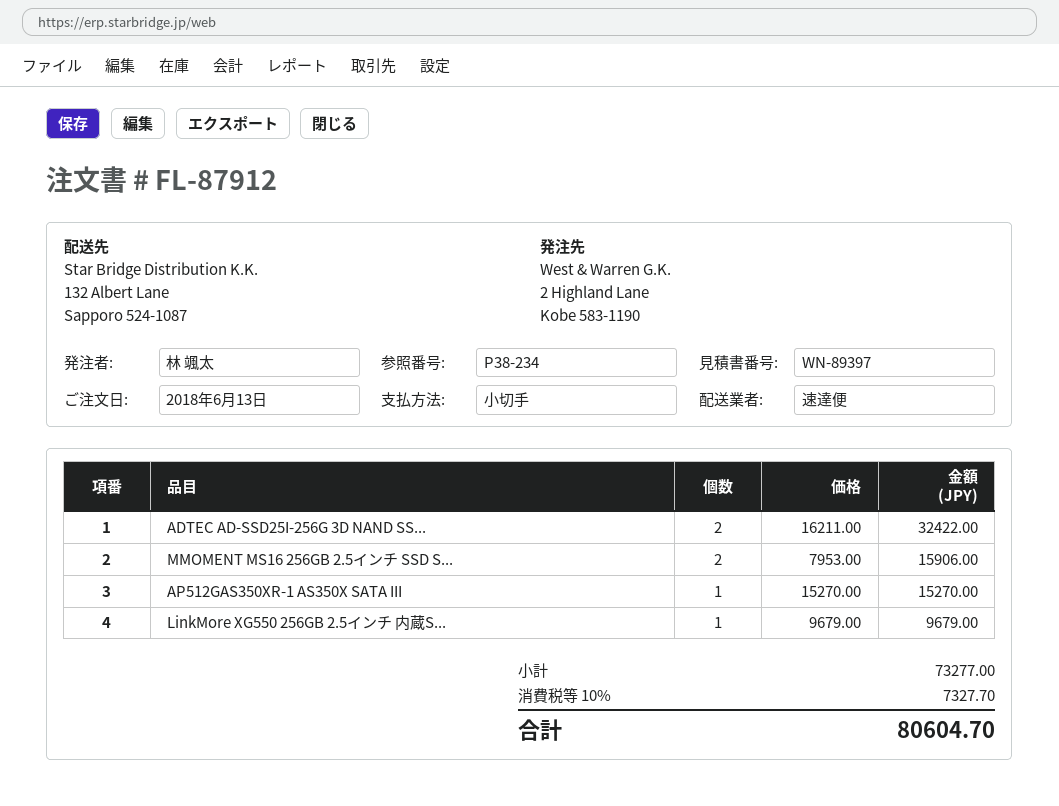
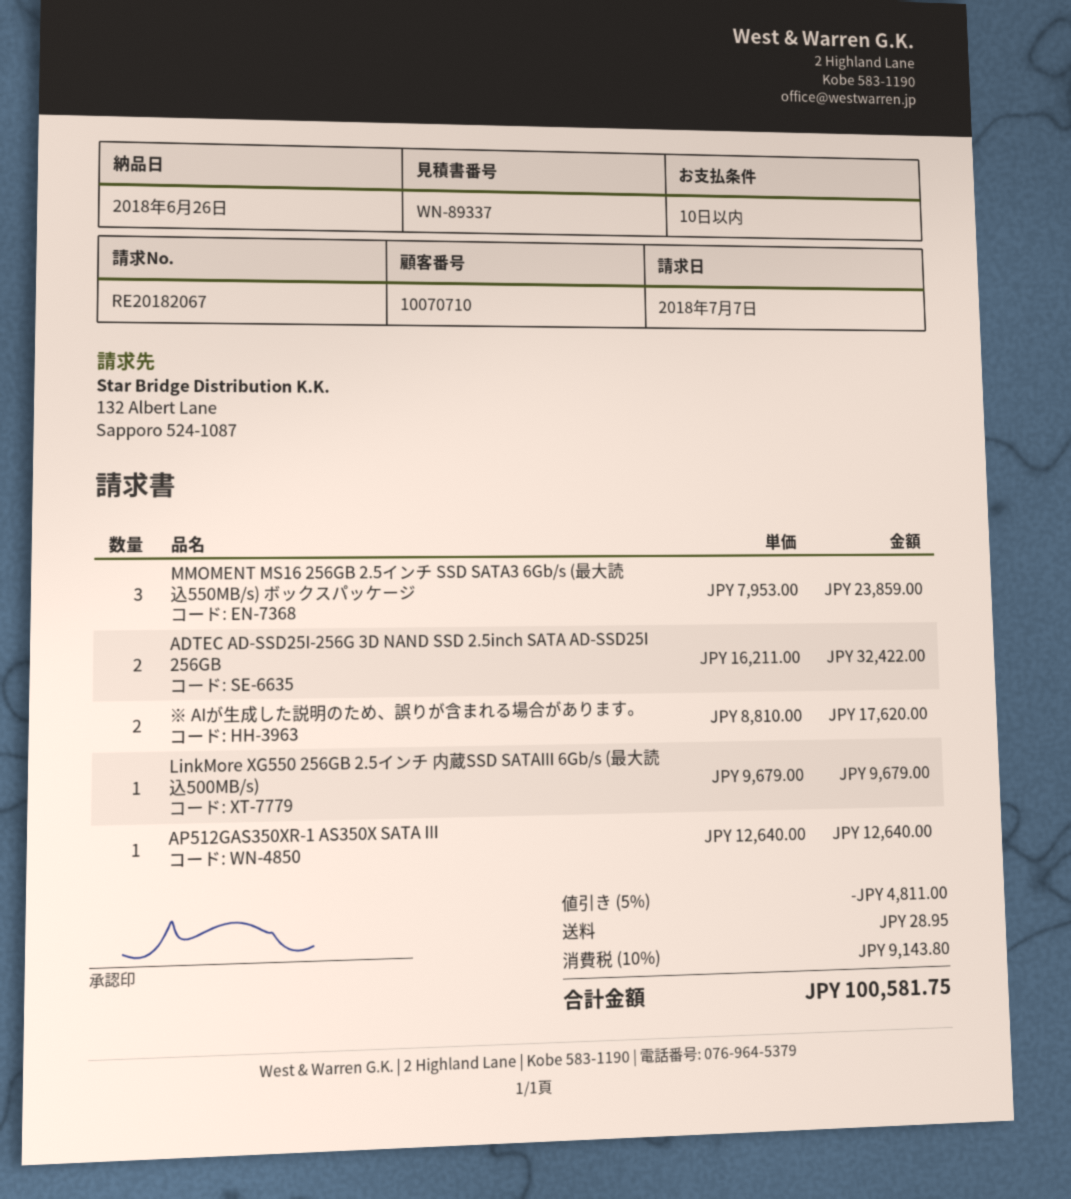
quote number: WN-89397 -> WN-89337
MMOMENT MS16 256GB 2.5インチ SSD S...: 2 x 7953.00 = 15906.00 -> 3 x 7953.00 = 23859.00
AP512GAS350XR-1 AS350X SATA III: 1 x 15270.00 = 15270.00 -> 1 x 12640.00 = 12640.00
※ AIが生成した説明のため、誤りが含まれる場合があります。: none -> 2 x 8810.00 = 17620.00
discount: none -> 5% = 4811.00
shipping: none -> 28.95
tax: 10% = 7327.70 -> 10% = 9143.80
total: 80604.70 -> 100581.75

